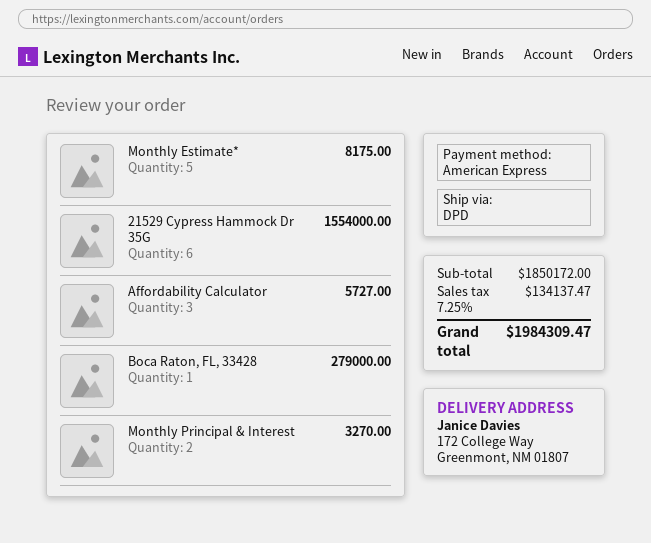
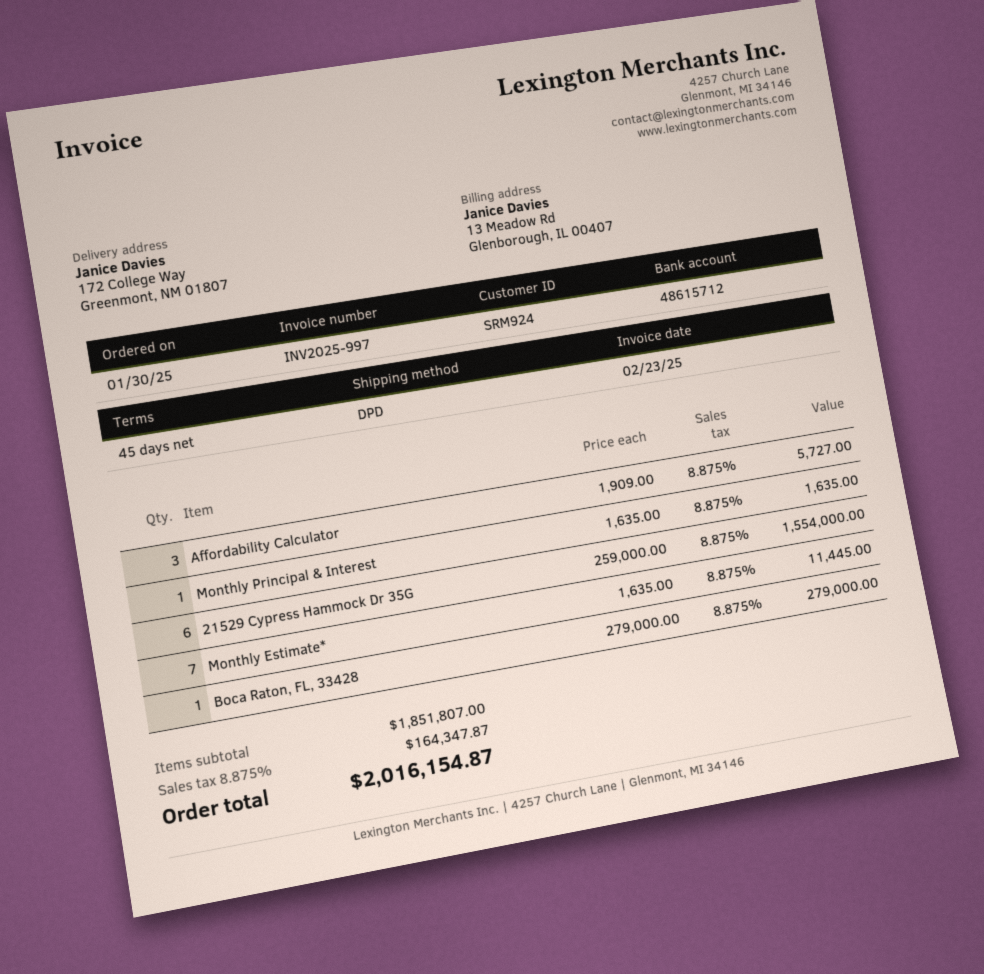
Monthly Estimate*: 5 for 8175.00 -> 7 for 11445.00
Monthly Principal & Interest: 2 for 3270.00 -> 1 for 1635.00
subtotal: 1850172.00 -> 1851807.00
tax: 7.25% = 134137.47 -> 8.875% = 164347.87
total: 1984309.47 -> 2016154.87

